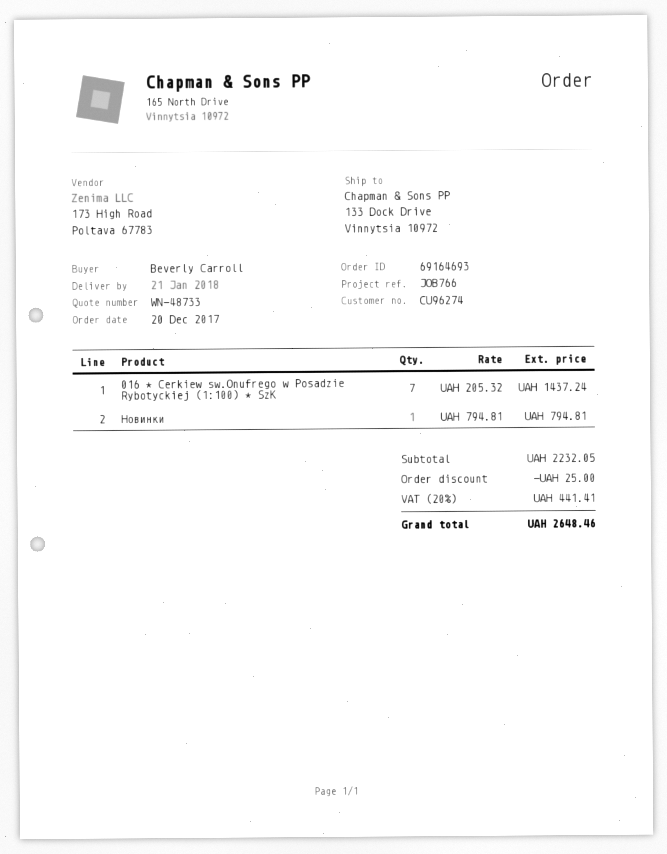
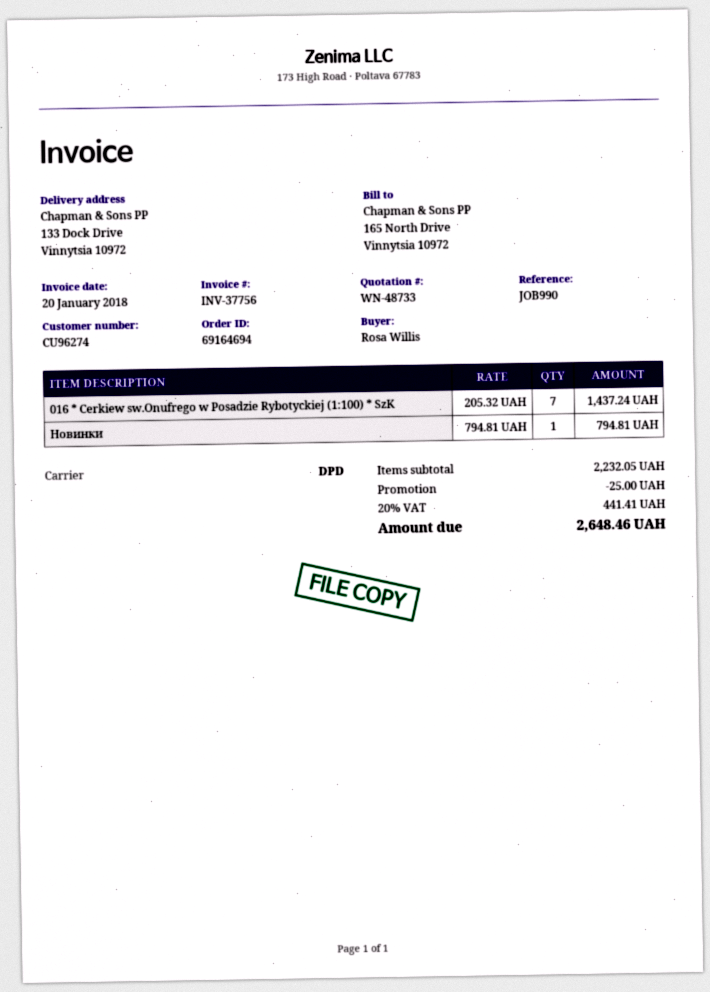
order number: 69164693 -> 69164694
reference: JOB766 -> JOB990
ordered by: Beverly Carroll -> Rosa Willis

